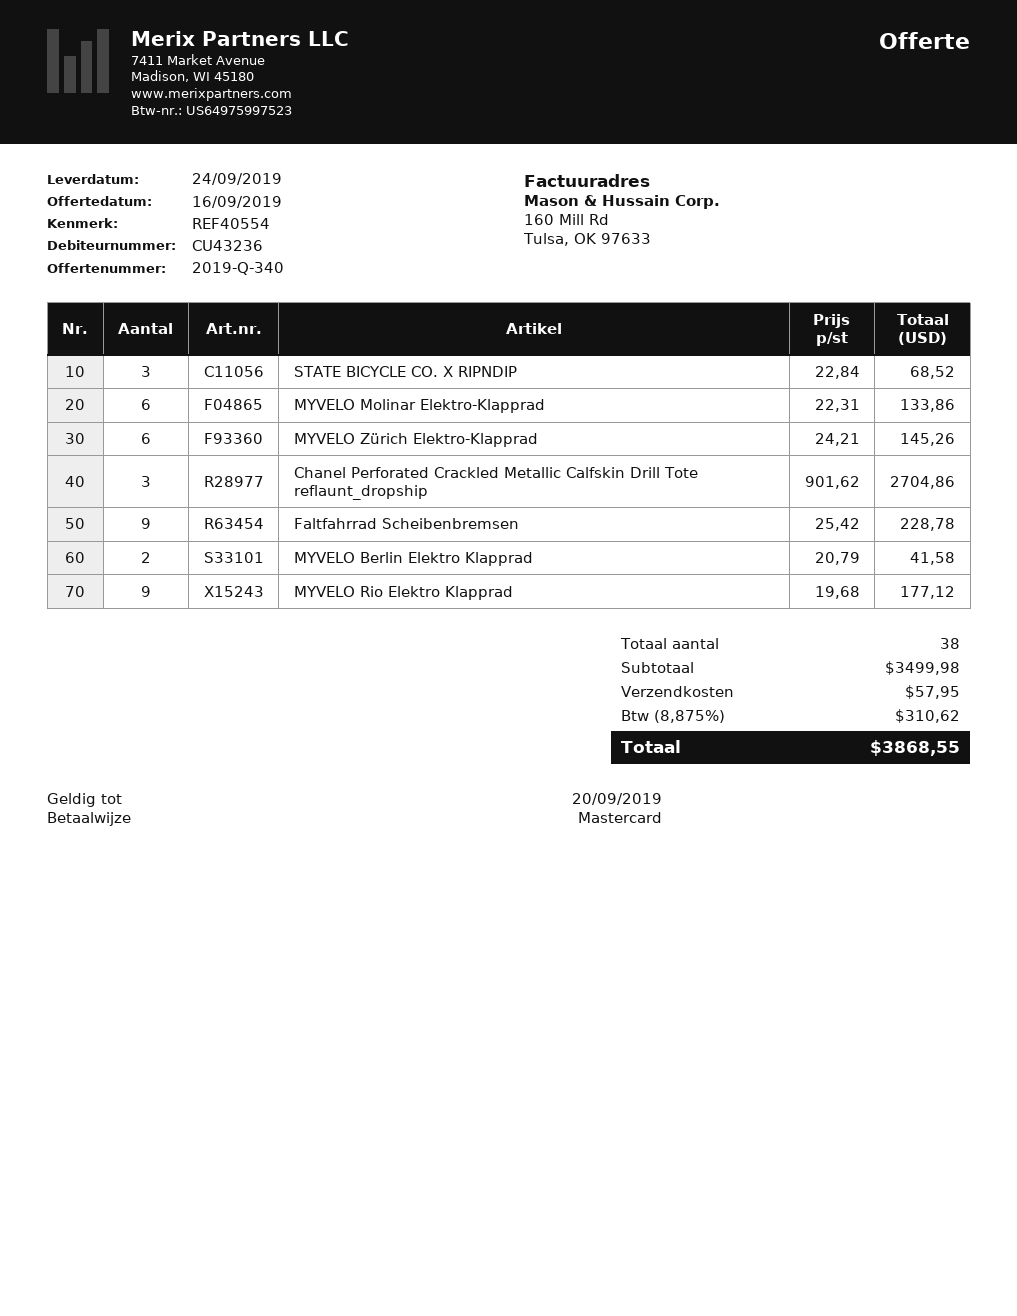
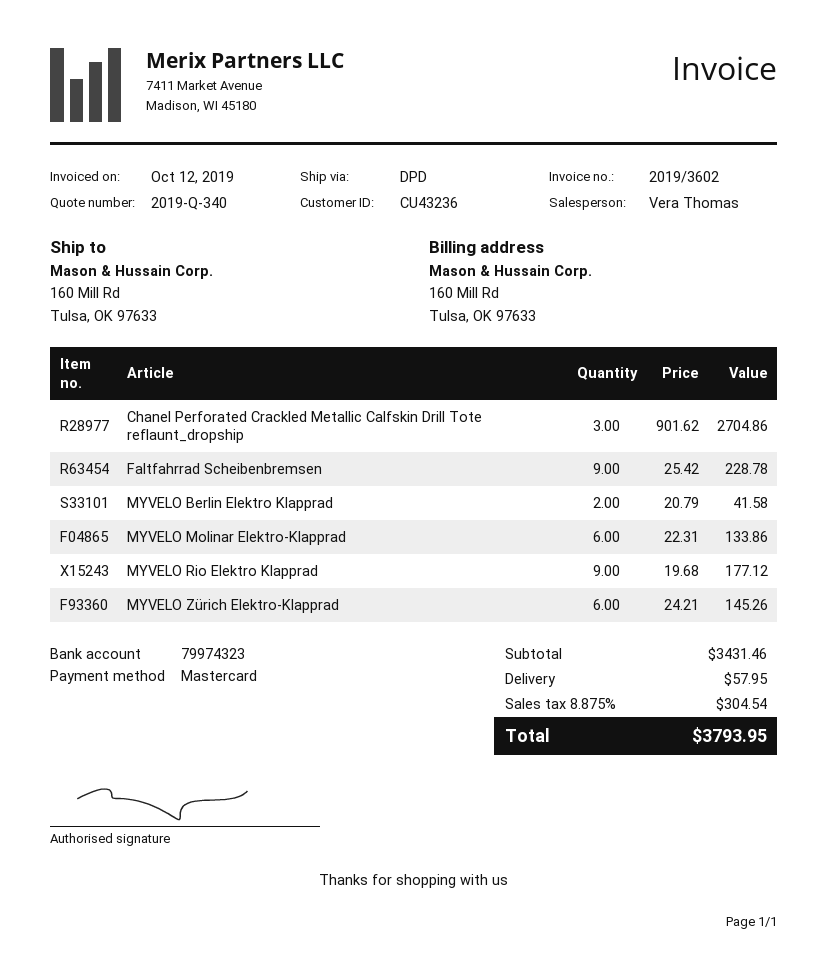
STATE BICYCLE CO. X RIPNDIP: 3 x 22.84 = 68.52 -> none
subtotal: 3499.98 -> 3431.46
tax: 8.875% = 310.62 -> 8.875% = 304.54
total: 3868.55 -> 3793.95

